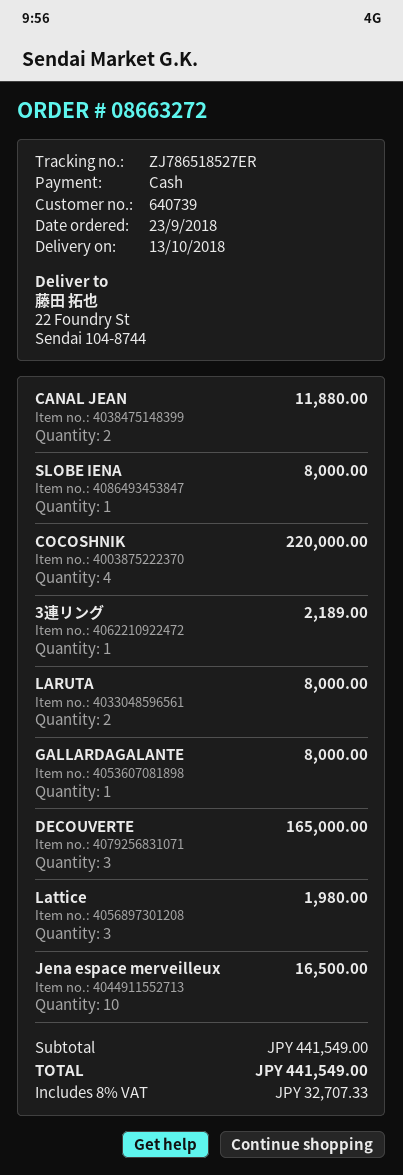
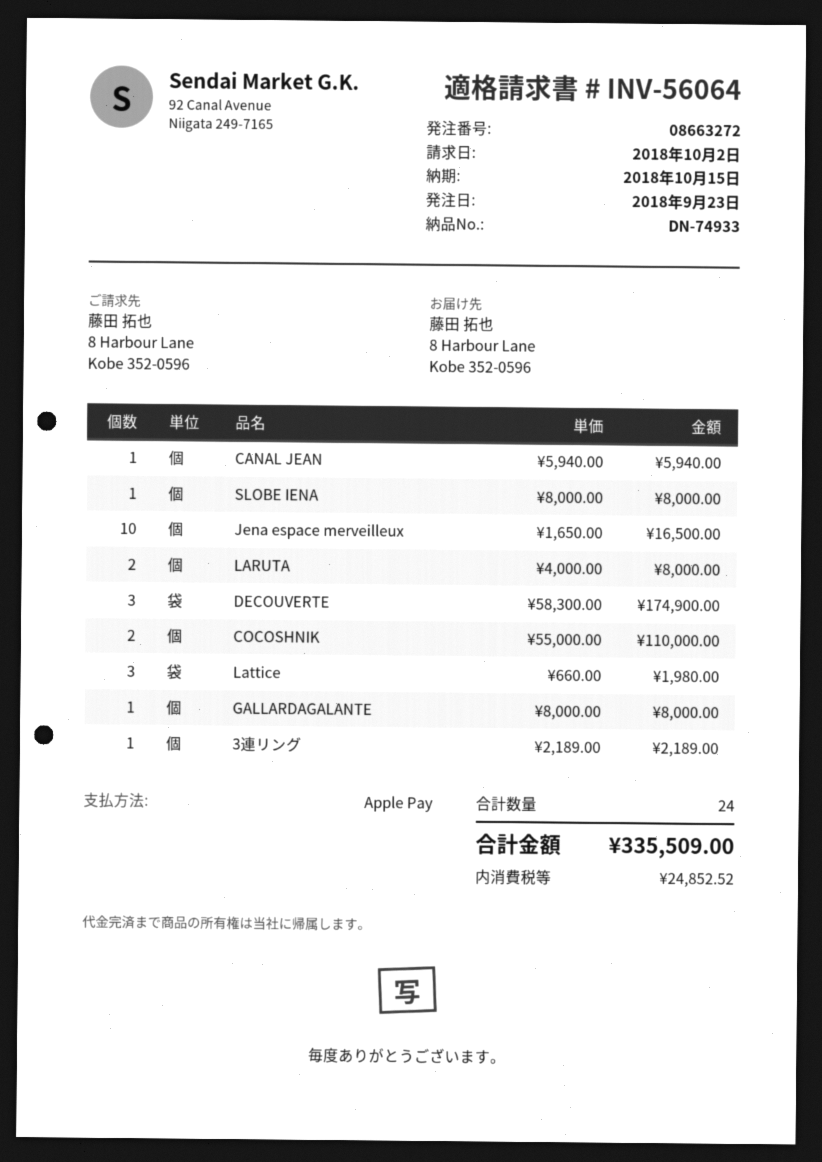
delivery date: 2018-10-13 -> 2018-10-15
payment method: cash -> Apple Pay
ship to: 22 Foundry St, Sendai 104-8744 -> 8 Harbour Lane, Kobe 352-0596
CANAL JEAN: 2 for 11880.00 -> 1 for 5940.00
COCOSHNIK: 4 for 220000.00 -> 2 for 110000.00
DECOUVERTE: 3 for 165000.00 -> 3 for 174900.00
tax: 32707.33 -> 24852.52
total: 441549.00 -> 335509.00

